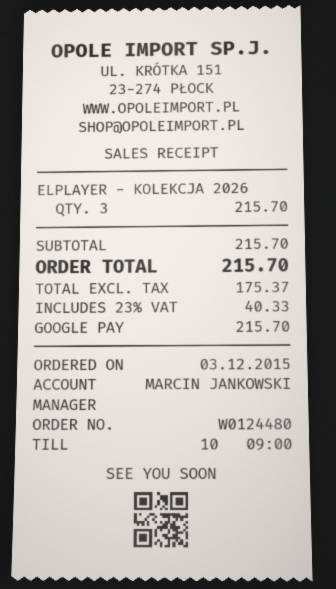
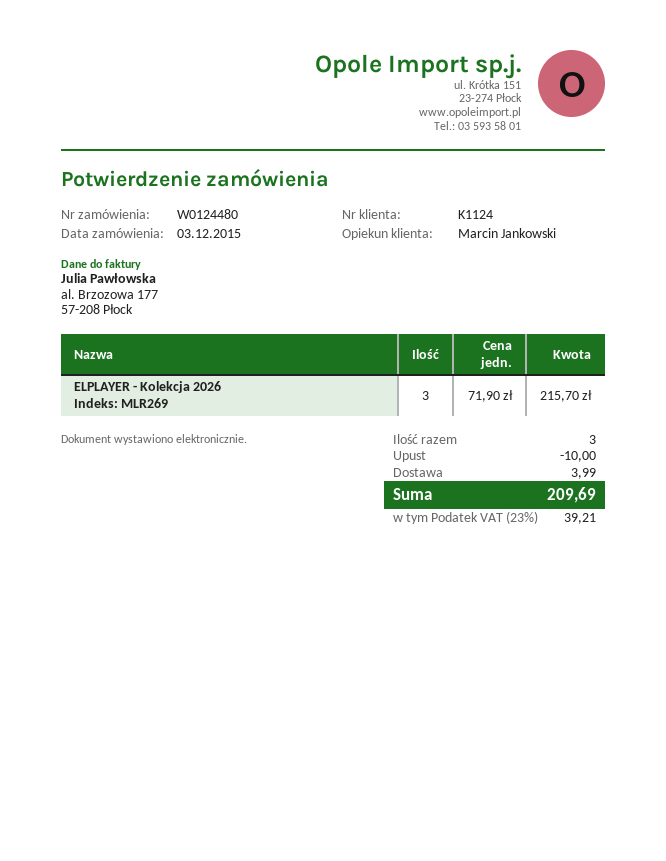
discount: none -> 10.00
shipping: none -> 3.99
tax: 23% = 40.33 -> 23% = 39.21
total: 215.70 -> 209.69

